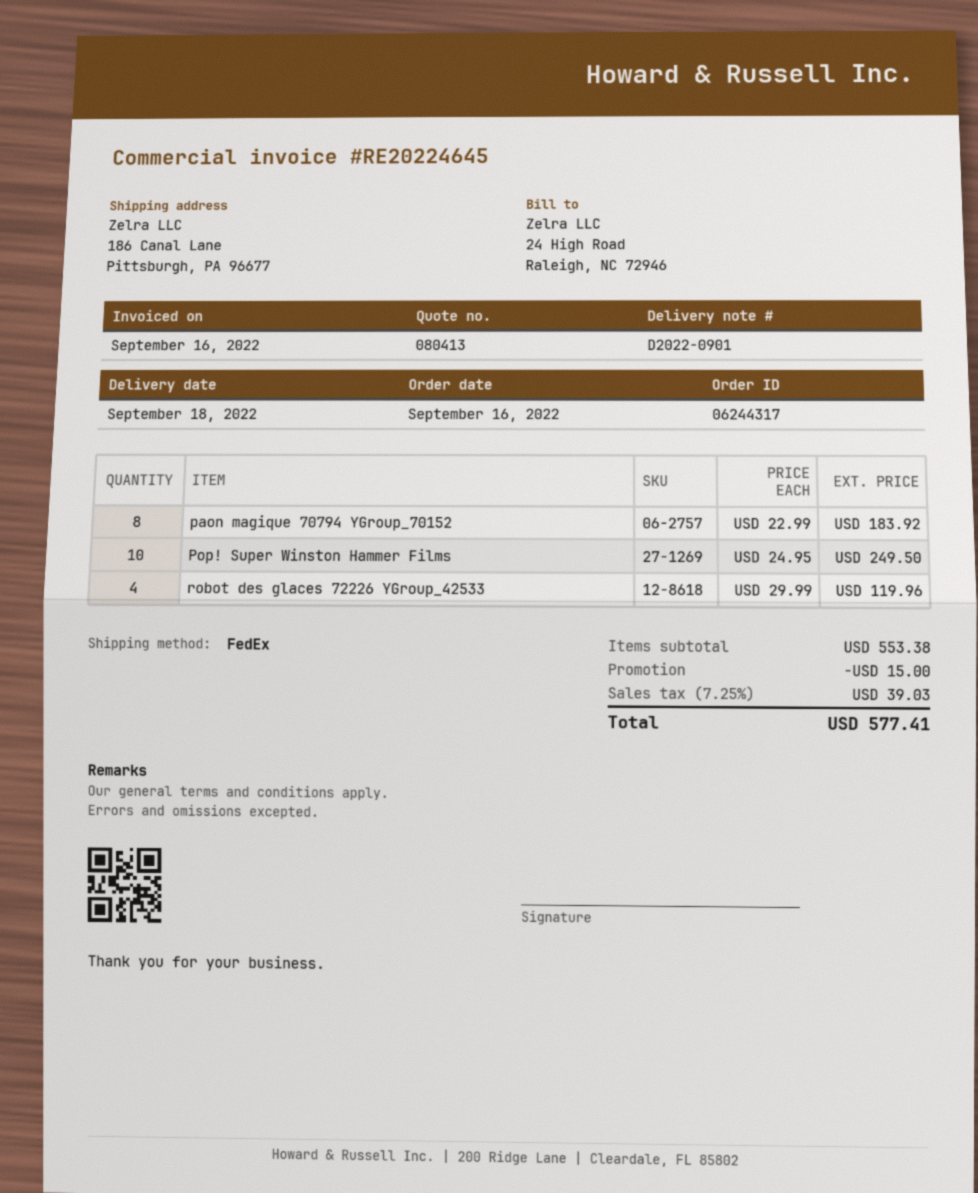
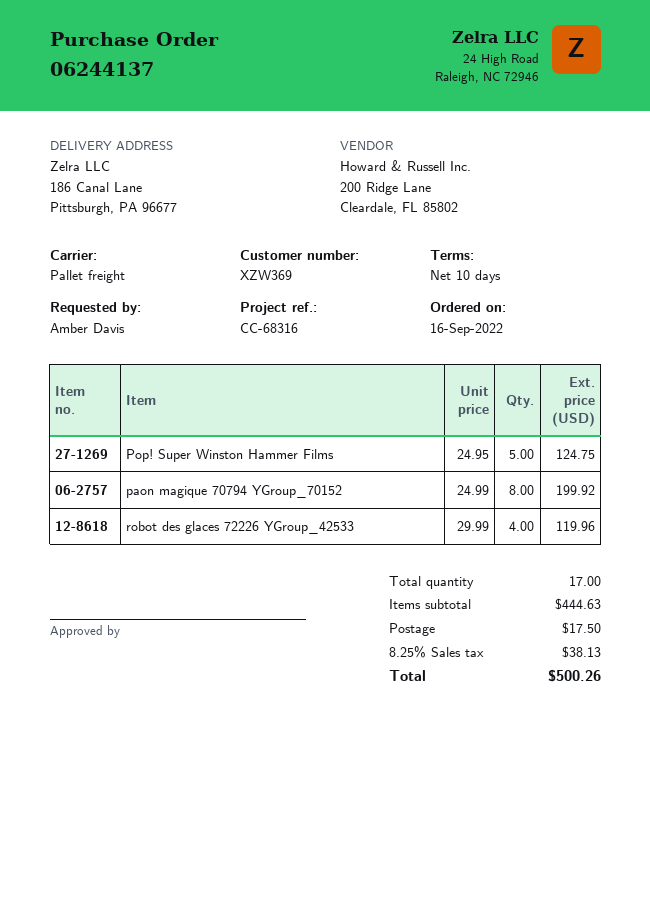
order number: 06244317 -> 06244137
shipping method: FedEx -> pallet freight
paon magique 70794 YGroup_70152: 8 x 22.99 = 183.92 -> 8 x 24.99 = 199.92
Pop! Super Winston Hammer Films: 10 x 24.95 = 249.50 -> 5 x 24.95 = 124.75
subtotal: 553.38 -> 444.63
discount: 15.00 -> none
shipping: none -> 17.50
tax: 7.25% = 39.03 -> 8.25% = 38.13
total: 577.41 -> 500.26

